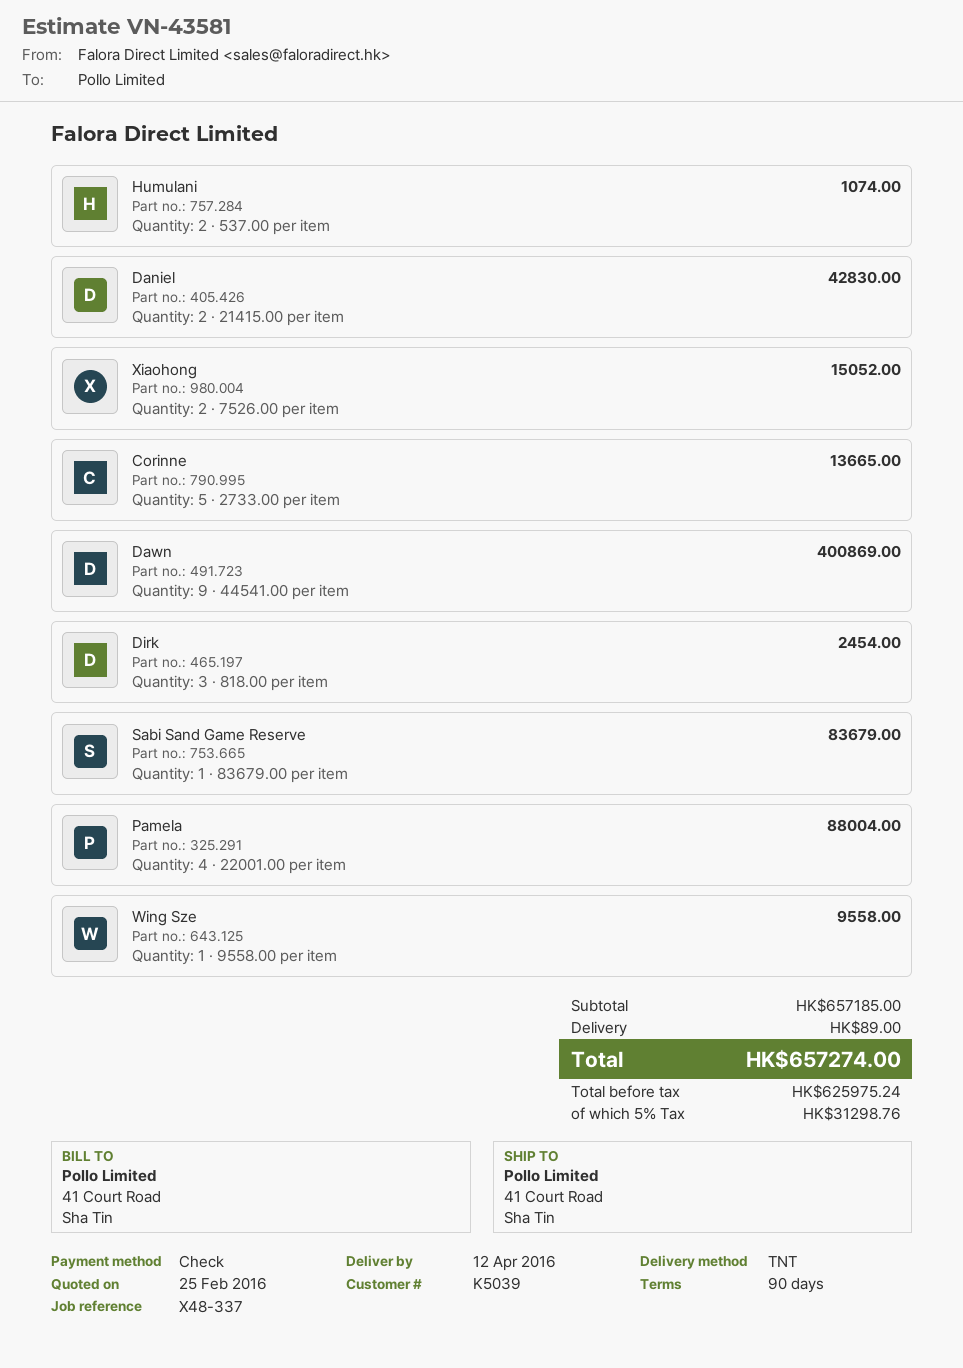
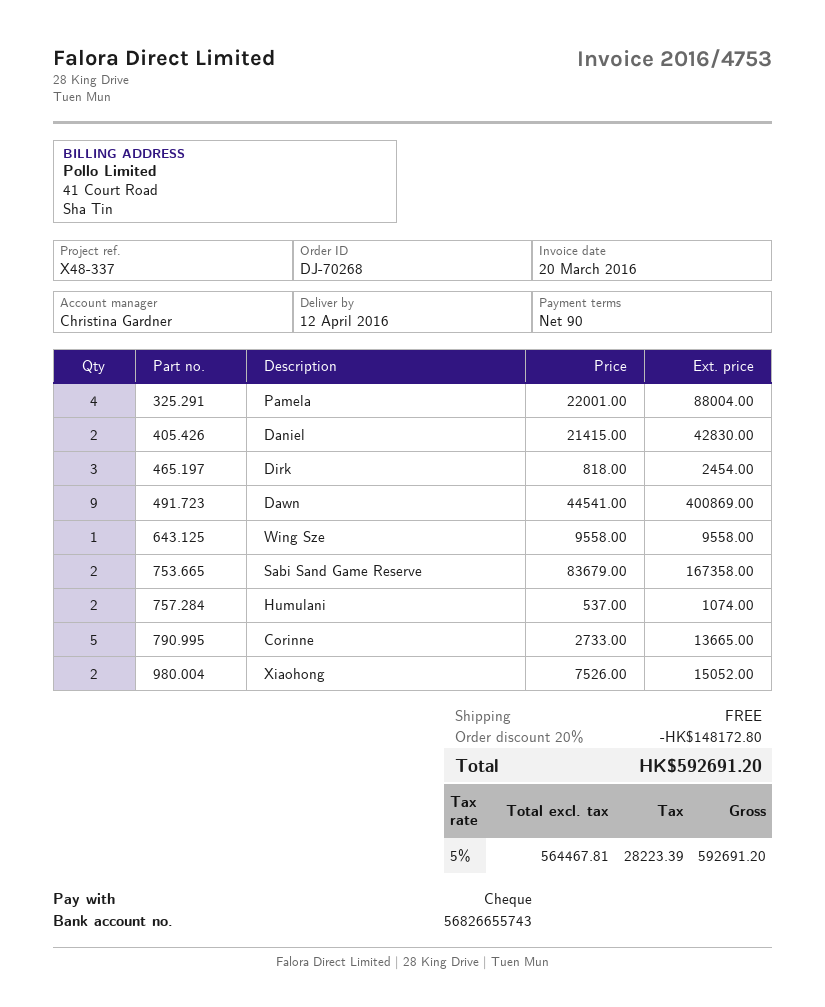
Sabi Sand Game Reserve: 1 x 83679.00 = 83679.00 -> 2 x 83679.00 = 167358.00
discount: none -> 20% = 148172.80
shipping: 89.00 -> 0.00
net: 625975.24 -> 564467.81
tax: 5% = 31298.76 -> 5% = 28223.39
total: 657274.00 -> 592691.20

